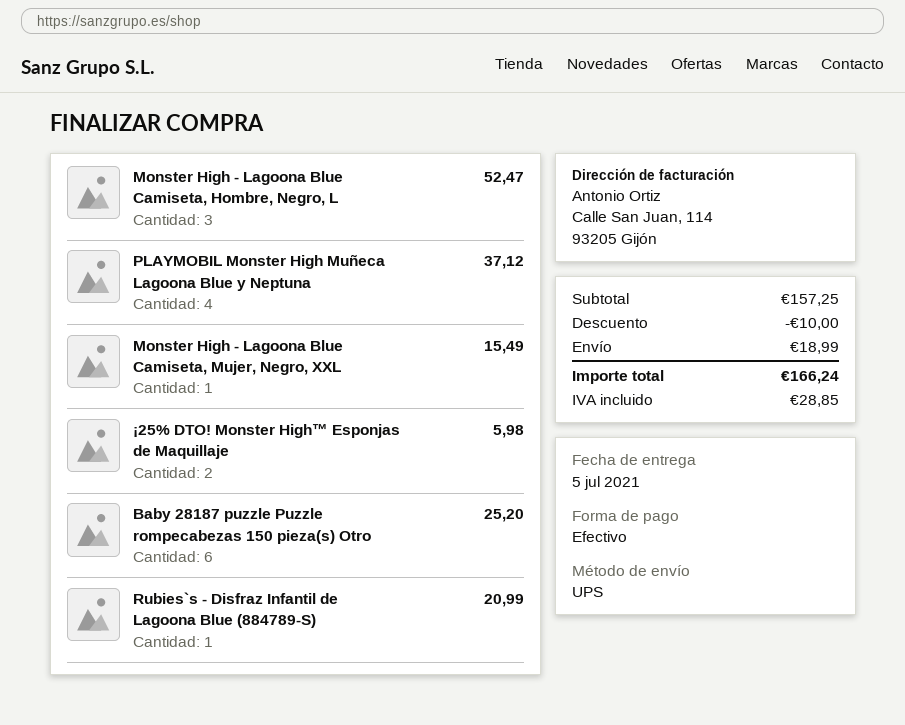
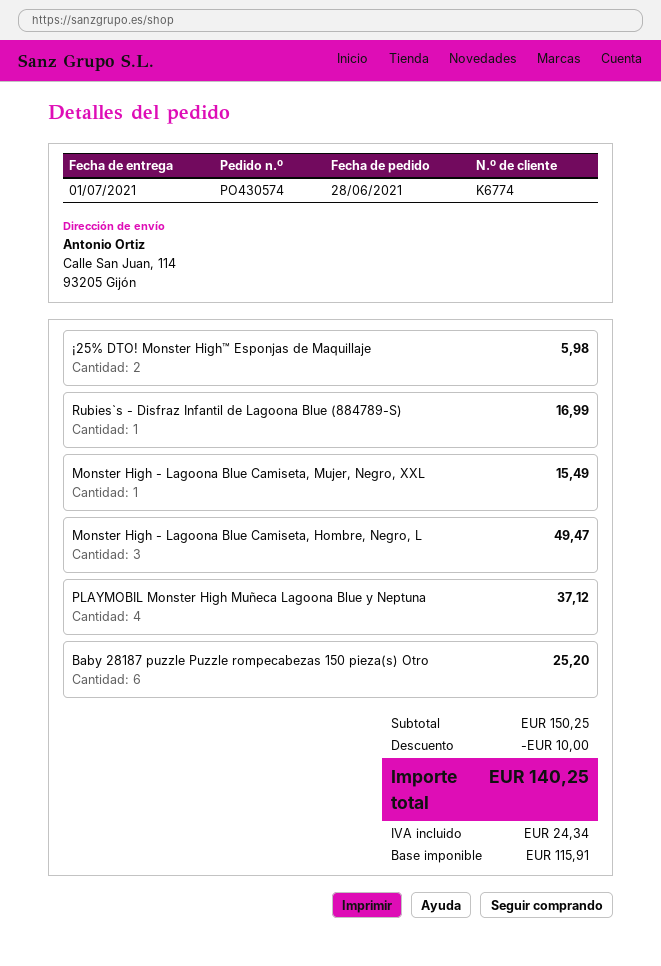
delivery date: 2021-07-05 -> 2021-07-01
Monster High - Lagoona Blue Camiseta, Hombre, Negro, L: 3 for 52.47 -> 3 for 49.47
Rubies`s - Disfraz Infantil de Lagoona Blue (884789-S): 1 for 20.99 -> 1 for 16.99
subtotal: 157.25 -> 150.25
shipping: 18.99 -> none
tax: 28.85 -> 24.34
total: 166.24 -> 140.25

